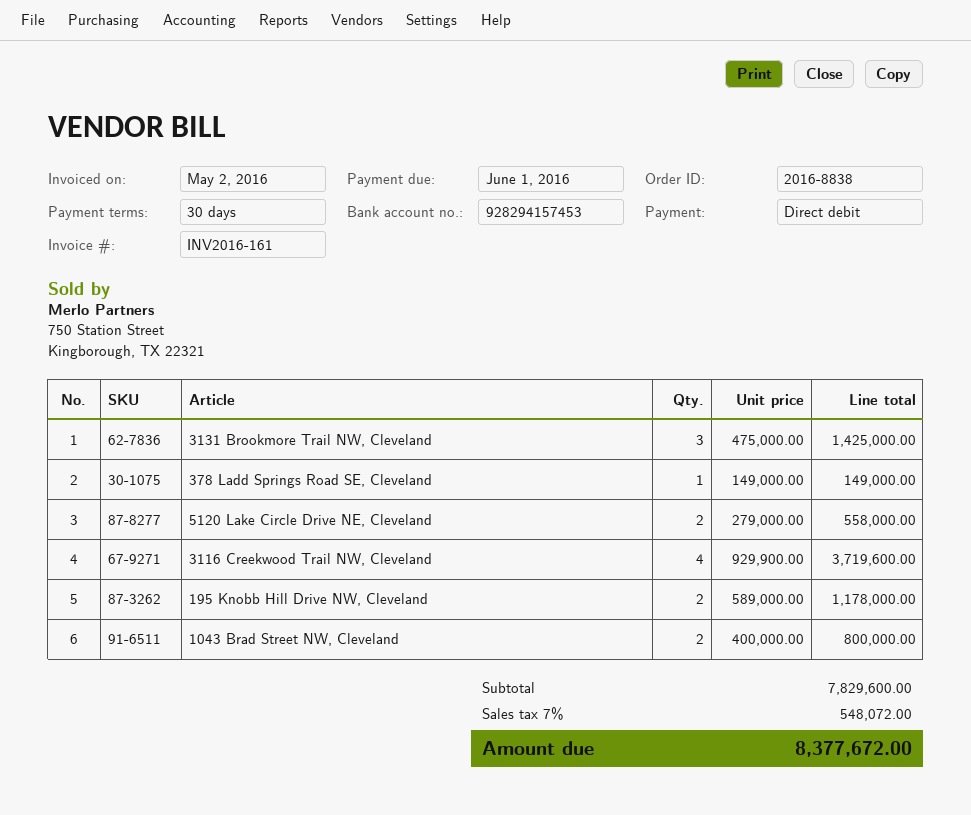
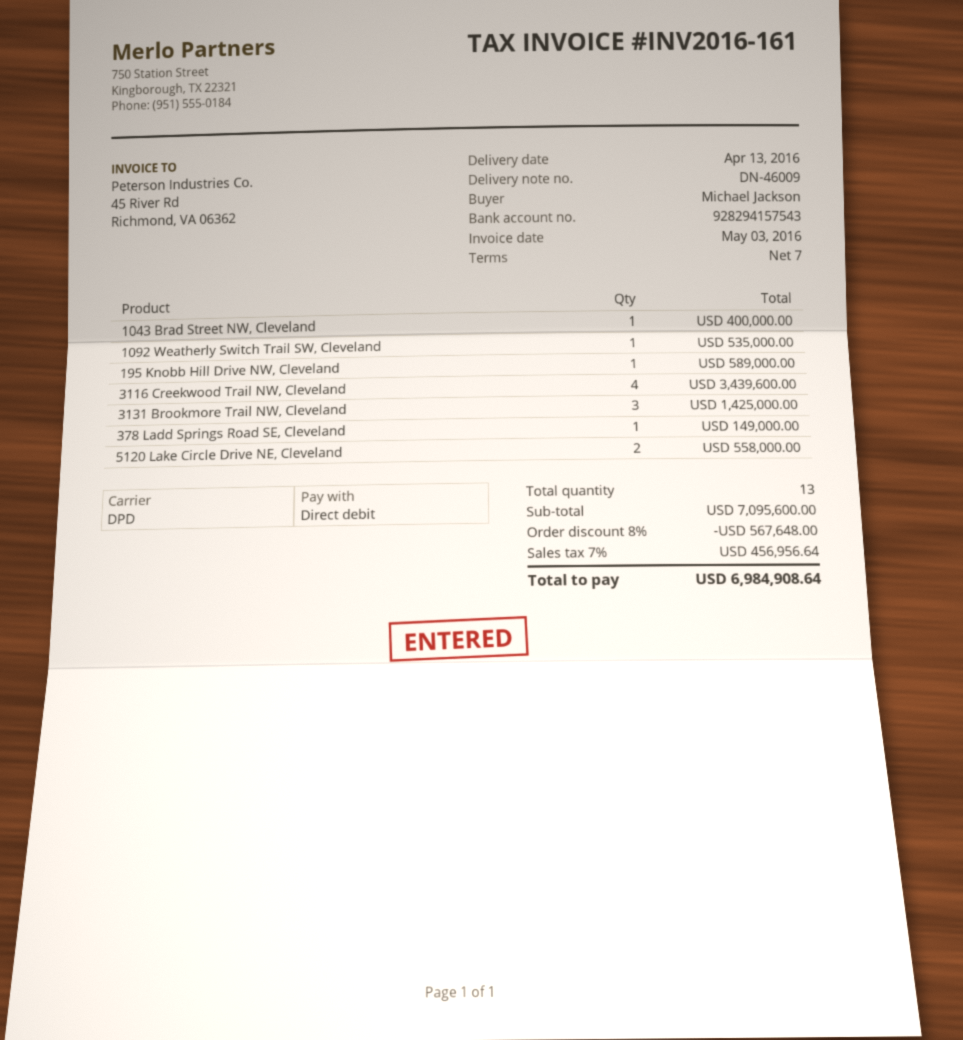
invoice date: 2016-05-02 -> 2016-05-03
payment terms: 30 days -> 7 days
bank account: 928294157453 -> 928294157543
3116 Creekwood Trail NW, Cleveland: 4 for 3719600.00 -> 4 for 3439600.00
195 Knobb Hill Drive NW, Cleveland: 2 for 1178000.00 -> 1 for 589000.00
1043 Brad Street NW, Cleveland: 2 for 800000.00 -> 1 for 400000.00
1092 Weatherly Switch Trail SW, Cleveland: none -> 1 for 535000.00
subtotal: 7829600.00 -> 7095600.00
discount: none -> 8% = 567648.00
tax: 7% = 548072.00 -> 7% = 456956.64
total: 8377672.00 -> 6984908.64

